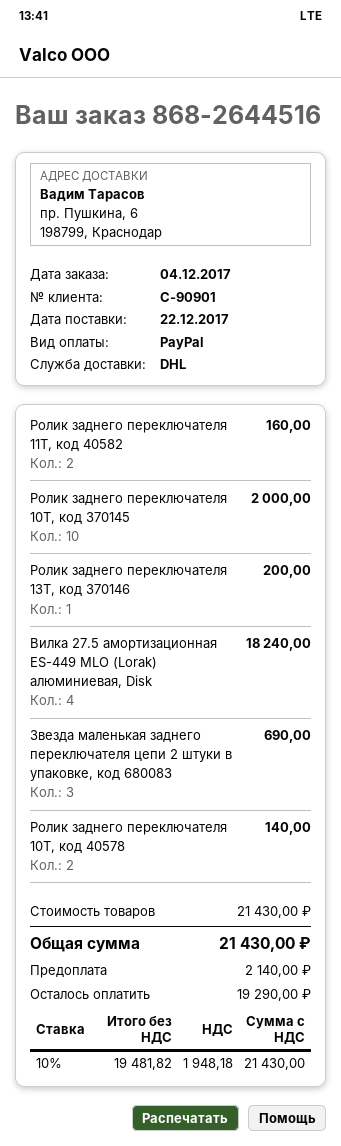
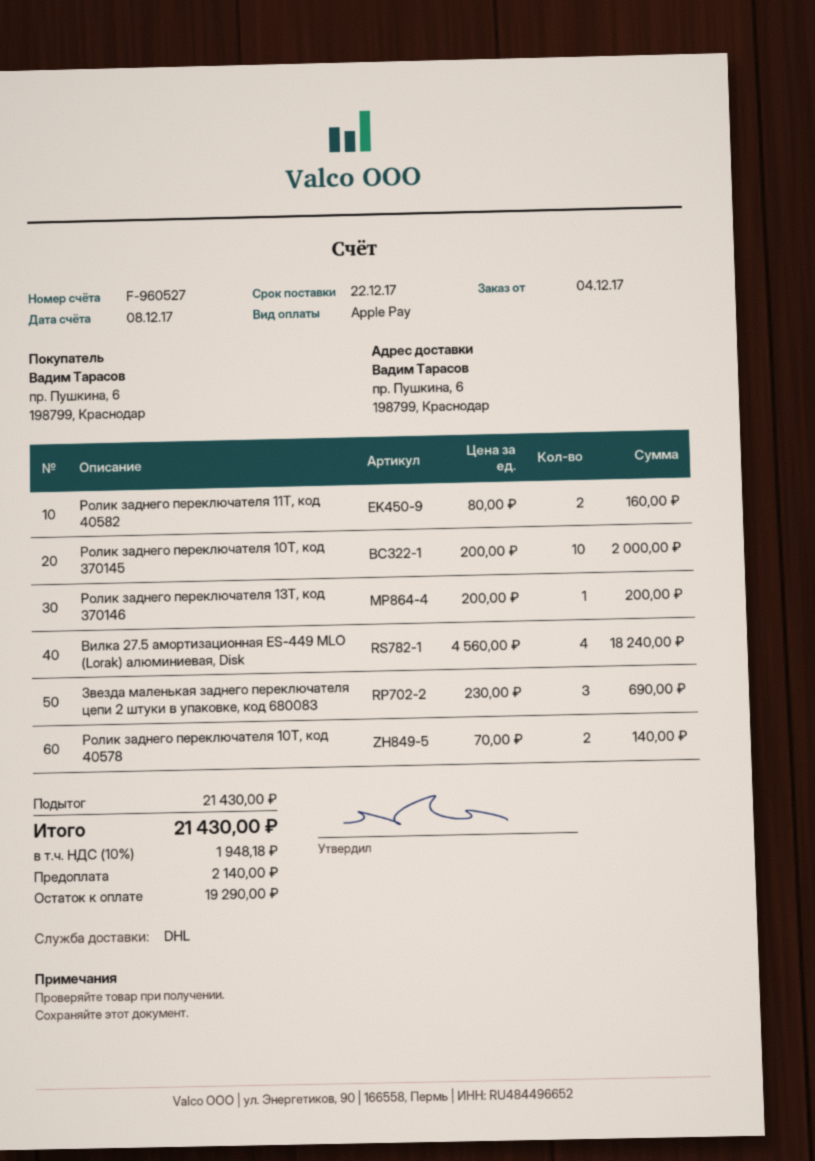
payment method: PayPal -> Apple Pay

